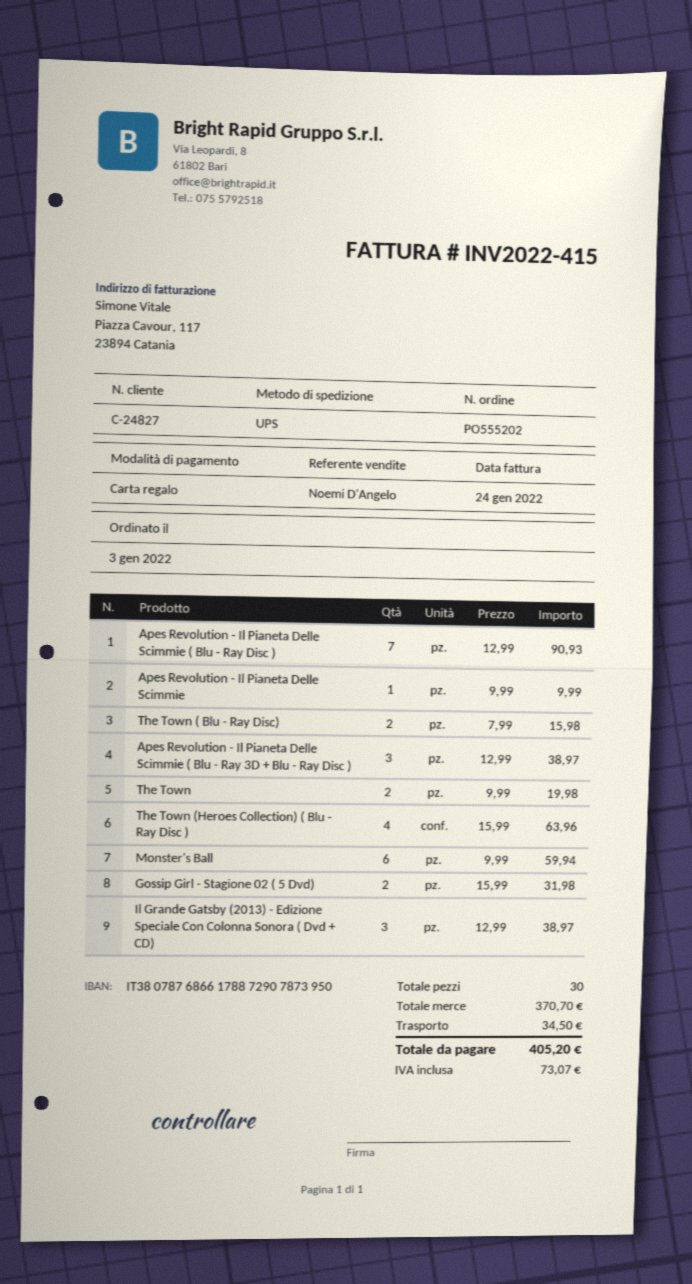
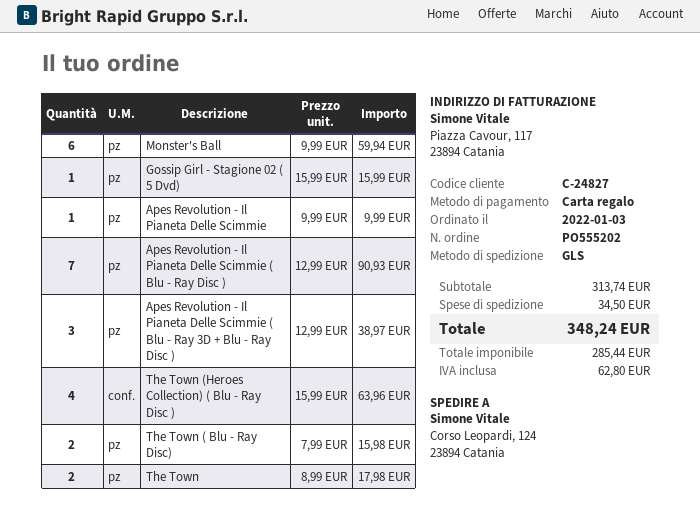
shipping method: UPS -> GLS
The Town: 2 x 9.99 = 19.98 -> 2 x 8.99 = 17.98
Gossip Girl - Stagione 02 ( 5 Dvd): 2 x 15.99 = 31.98 -> 1 x 15.99 = 15.99
Il Grande Gatsby (2013) - Edizione Speciale Con Colonna Sonora ( Dvd + CD): 3 x 12.99 = 38.97 -> none
subtotal: 370.70 -> 313.74
tax: 73.07 -> 62.80
total: 405.20 -> 348.24

